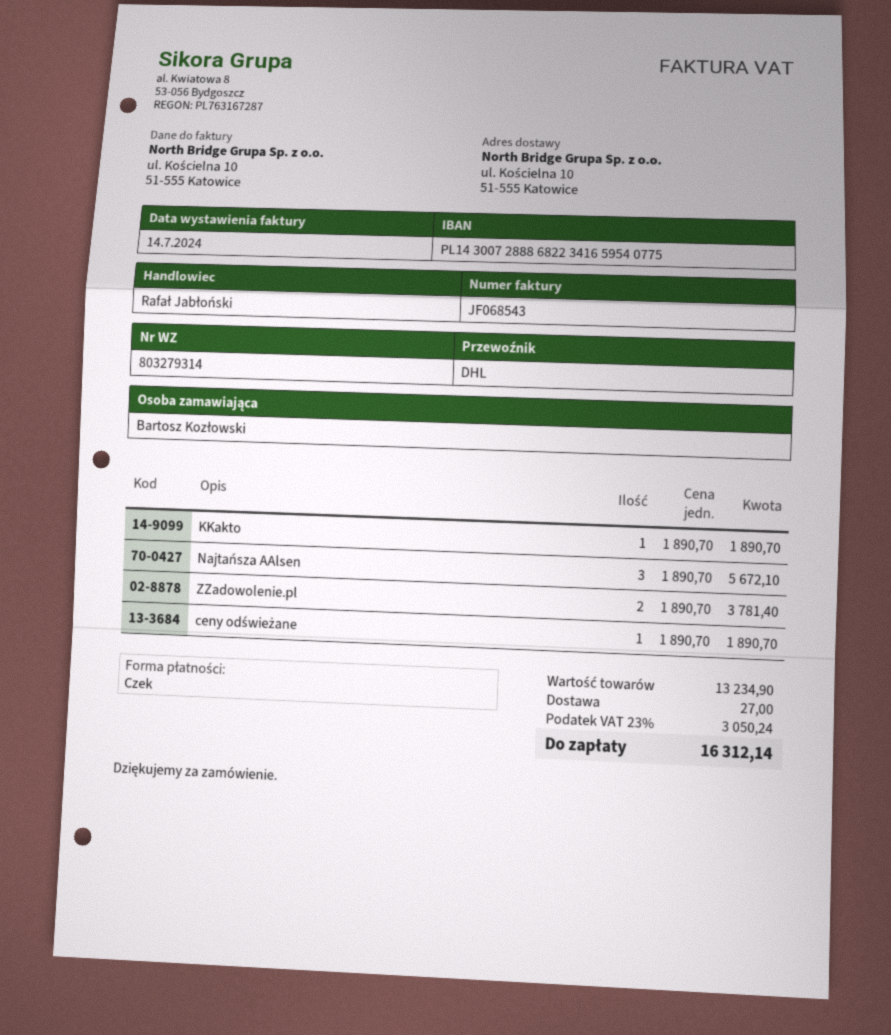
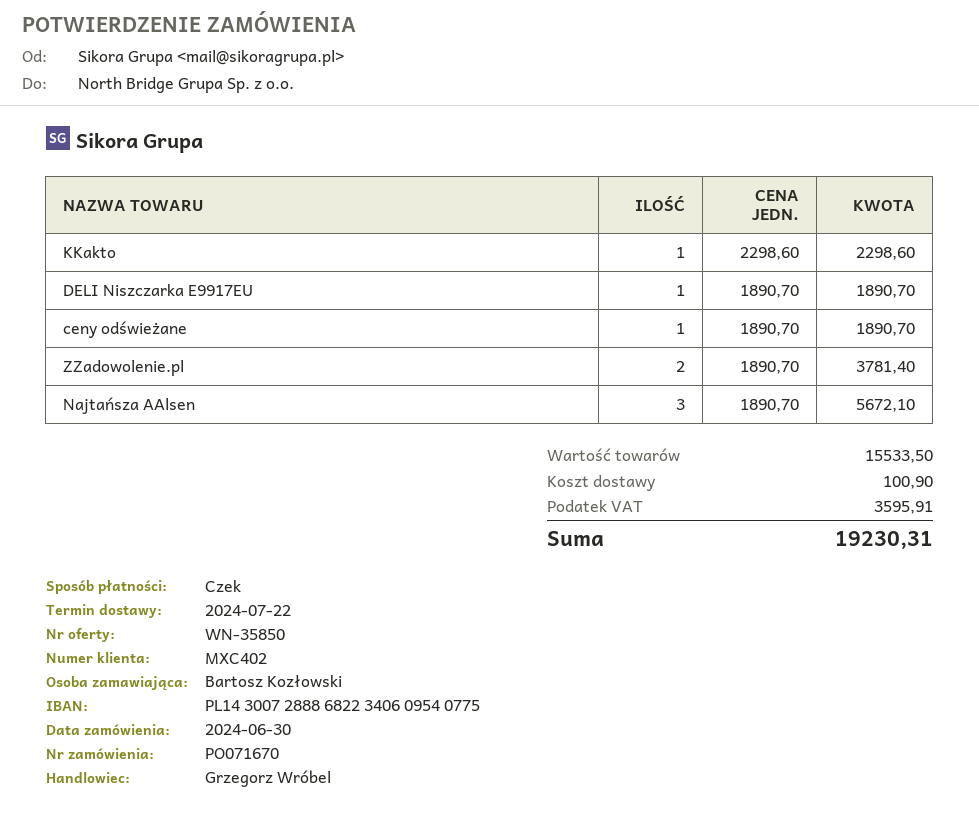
sales rep: Rafał Jabłoński -> Grzegorz Wróbel
bank account: PL14300728886822341659540775 -> PL14300728886822340609540775
KKakto: 1 x 1890.70 = 1890.70 -> 1 x 2298.60 = 2298.60
DELI Niszczarka E9917EU: none -> 1 x 1890.70 = 1890.70
subtotal: 13234.90 -> 15533.50
shipping: 27.00 -> 100.90
tax: 3050.24 -> 3595.91
total: 16312.14 -> 19230.31

